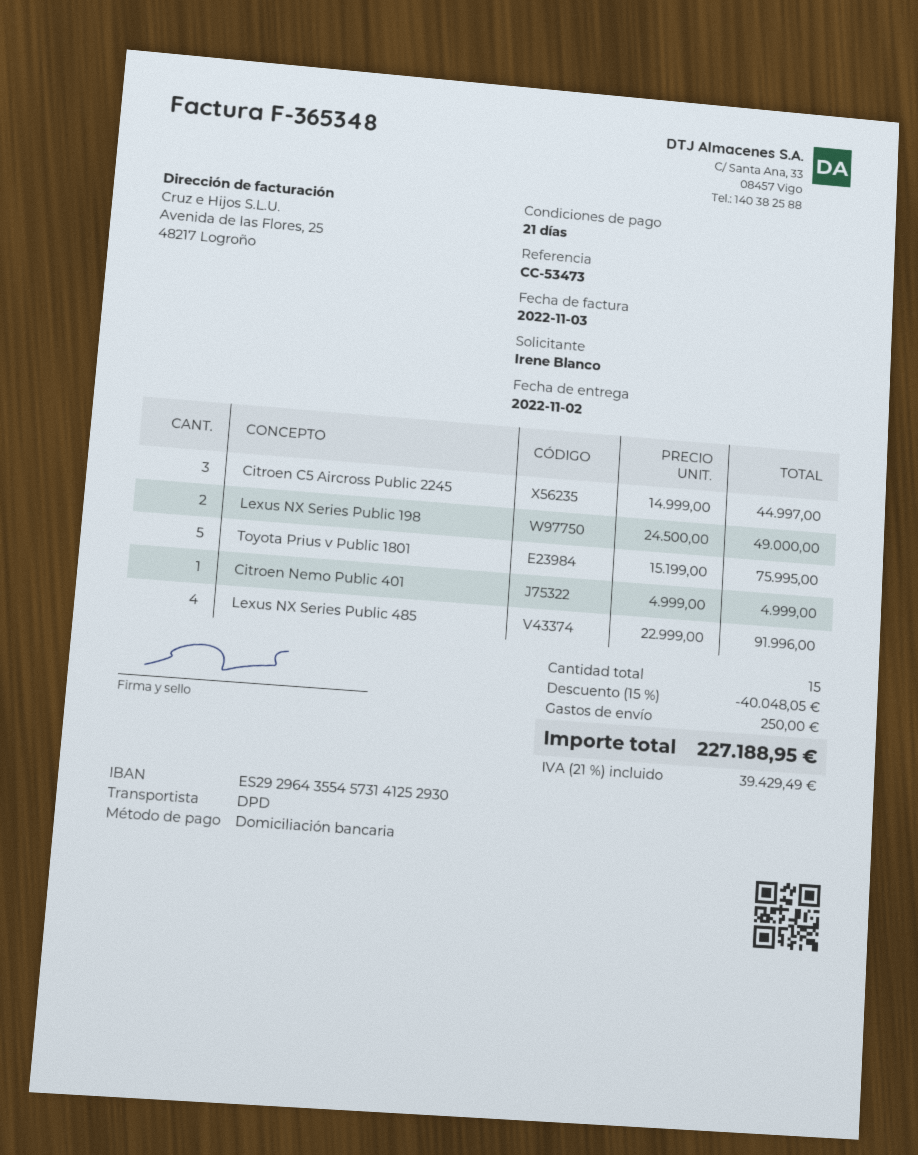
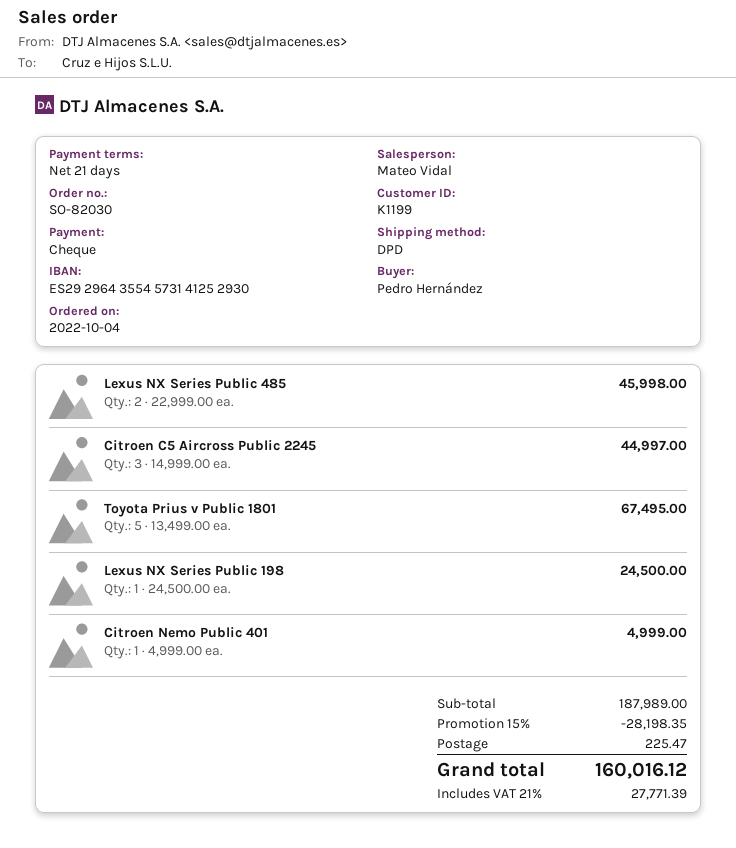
ordered by: Irene Blanco -> Pedro Hernández
payment method: direct debit -> cheque
Lexus NX Series Public 198: 2 x 24500.00 = 49000.00 -> 1 x 24500.00 = 24500.00
Toyota Prius v Public 1801: 5 x 15199.00 = 75995.00 -> 5 x 13499.00 = 67495.00
Lexus NX Series Public 485: 4 x 22999.00 = 91996.00 -> 2 x 22999.00 = 45998.00
discount: 15% = 40048.05 -> 15% = 28198.35
shipping: 250.00 -> 225.47
tax: 21% = 39429.49 -> 21% = 27771.39
total: 227188.95 -> 160016.12

